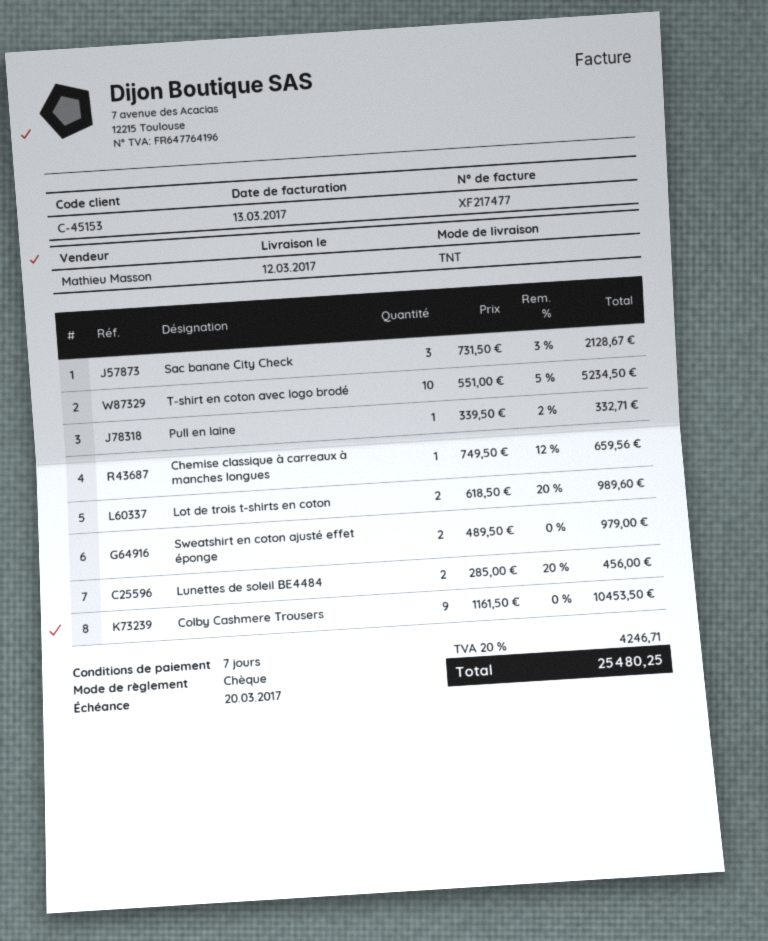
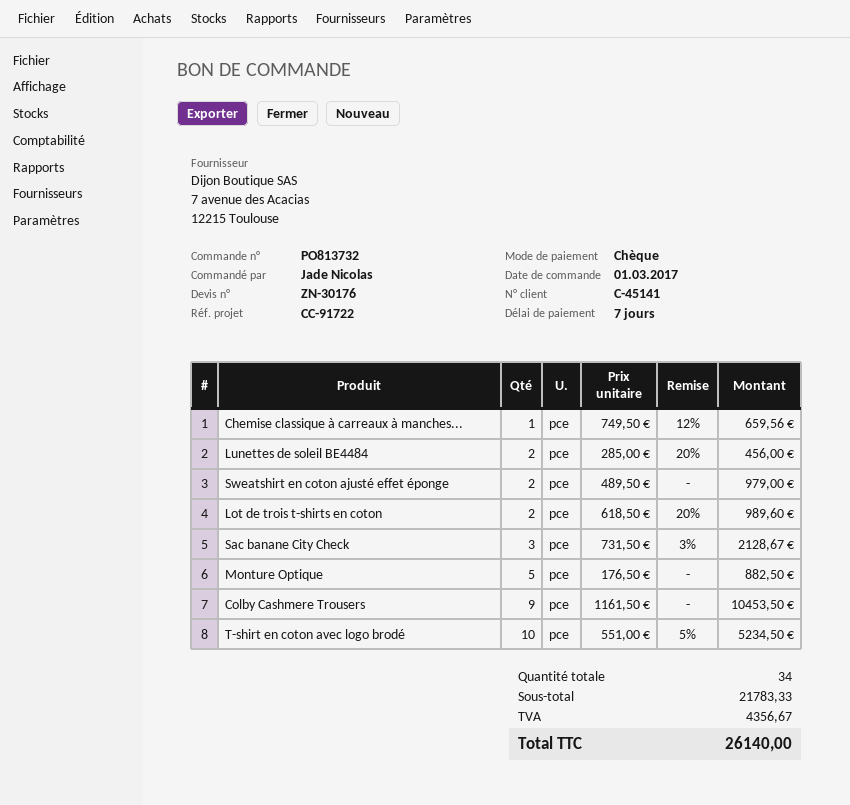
customer number: C-45153 -> C-45141
Pull en laine: 1 x 339.50 - 2% = 332.71 -> none
Monture Optique: none -> 5 x 176.50 = 882.50
tax: 4246.71 -> 4356.67
total: 25480.25 -> 26140.00

